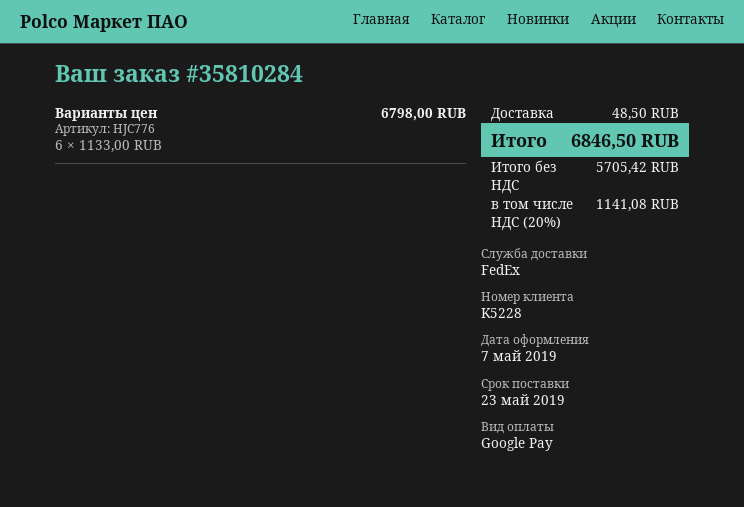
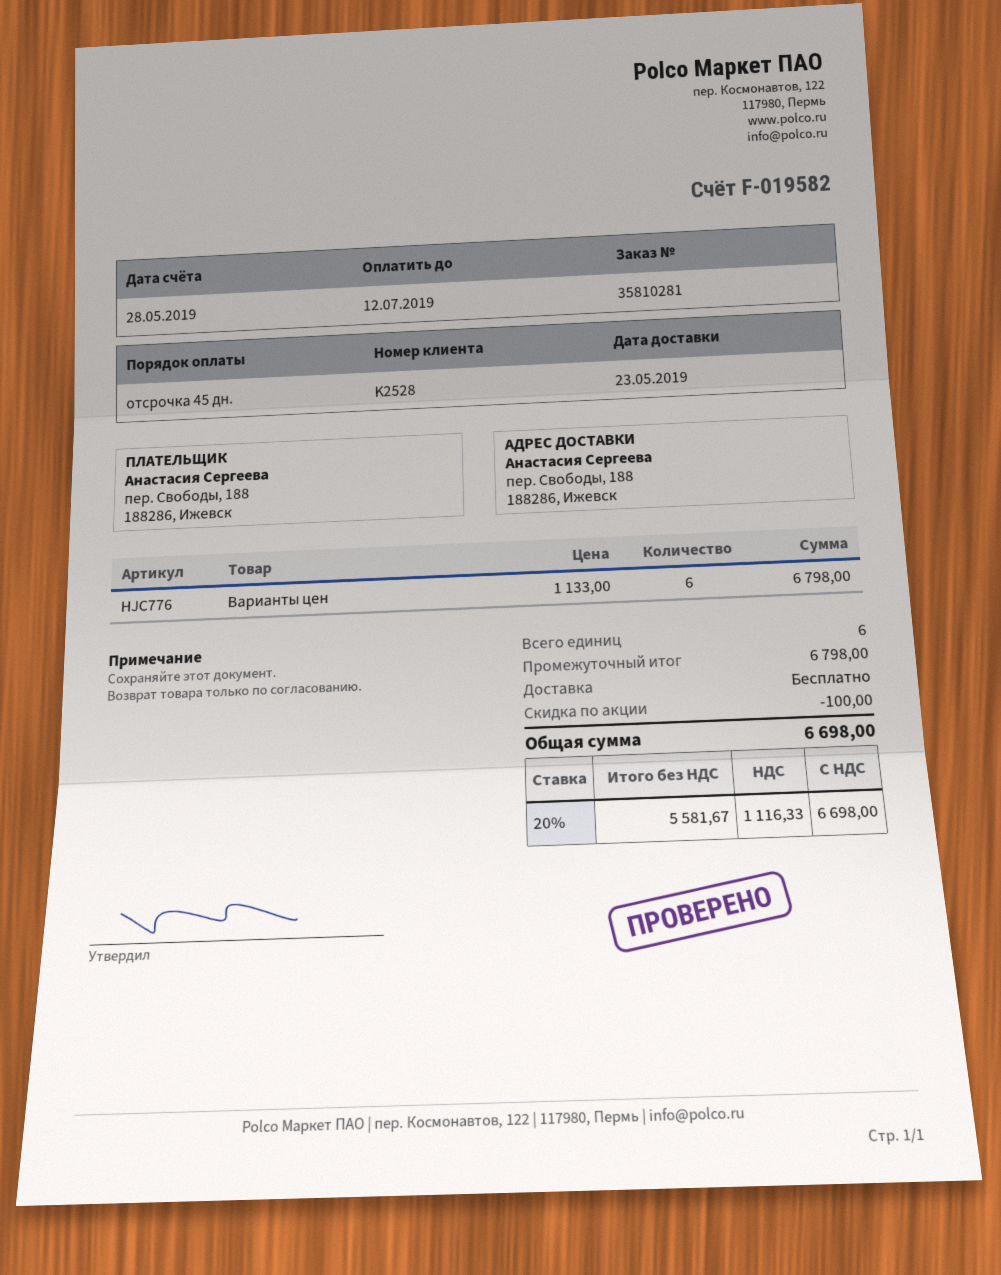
order number: 35810284 -> 35810281
customer number: K5228 -> K2528
discount: none -> 100.00
shipping: 48.50 -> 0.00
net: 5705.42 -> 5581.67
tax: 20% = 1141.08 -> 20% = 1116.33
total: 6846.50 -> 6698.00

